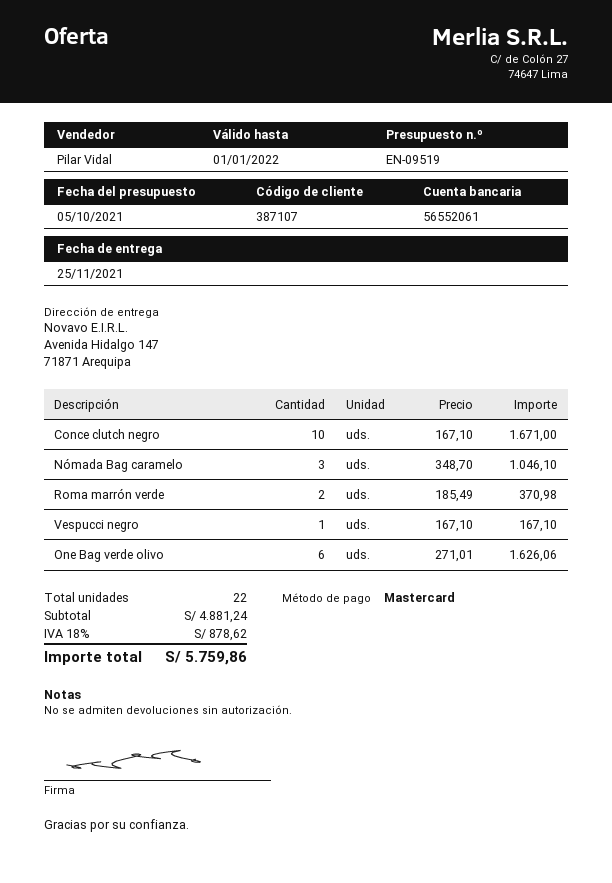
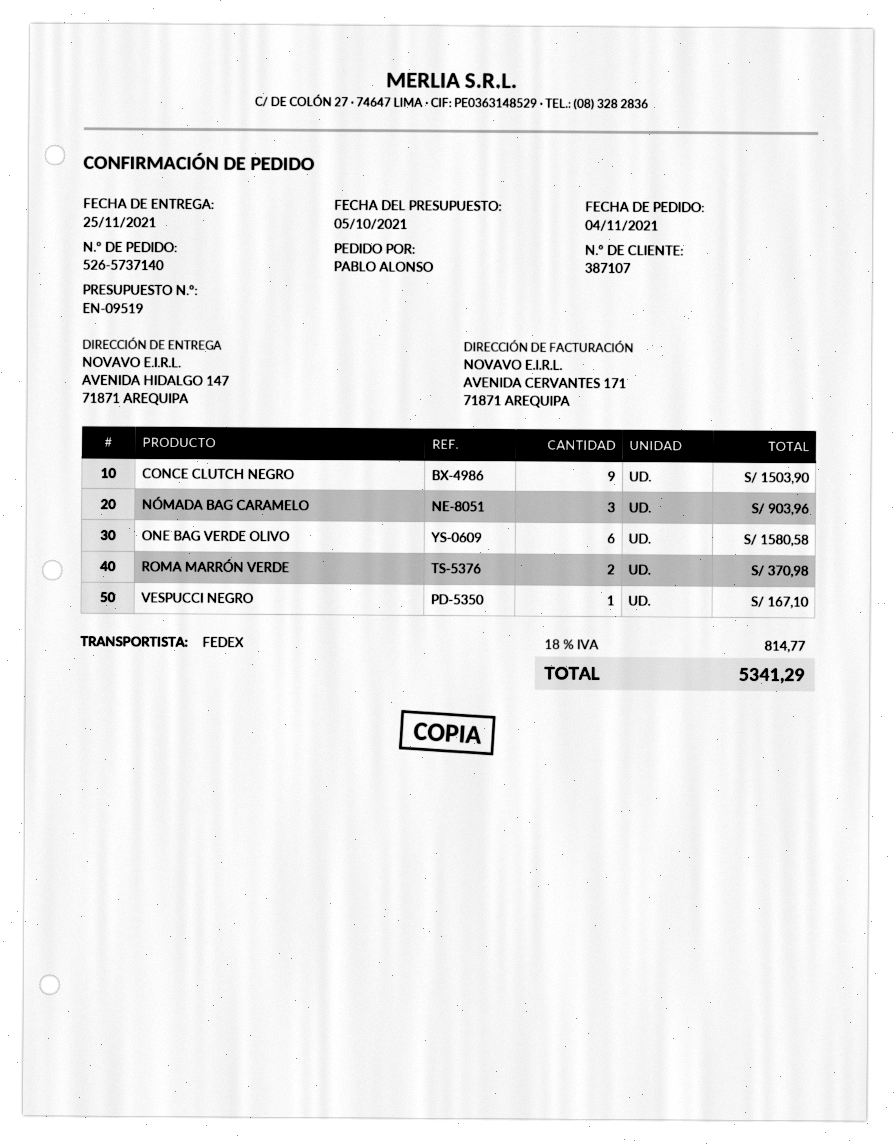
Conce clutch negro: 10 for 1671.00 -> 9 for 1503.90
Nómada Bag caramelo: 3 for 1046.10 -> 3 for 903.96
One Bag verde olivo: 6 for 1626.06 -> 6 for 1580.58
tax: 18% = 878.62 -> 18% = 814.77
total: 5759.86 -> 5341.29

